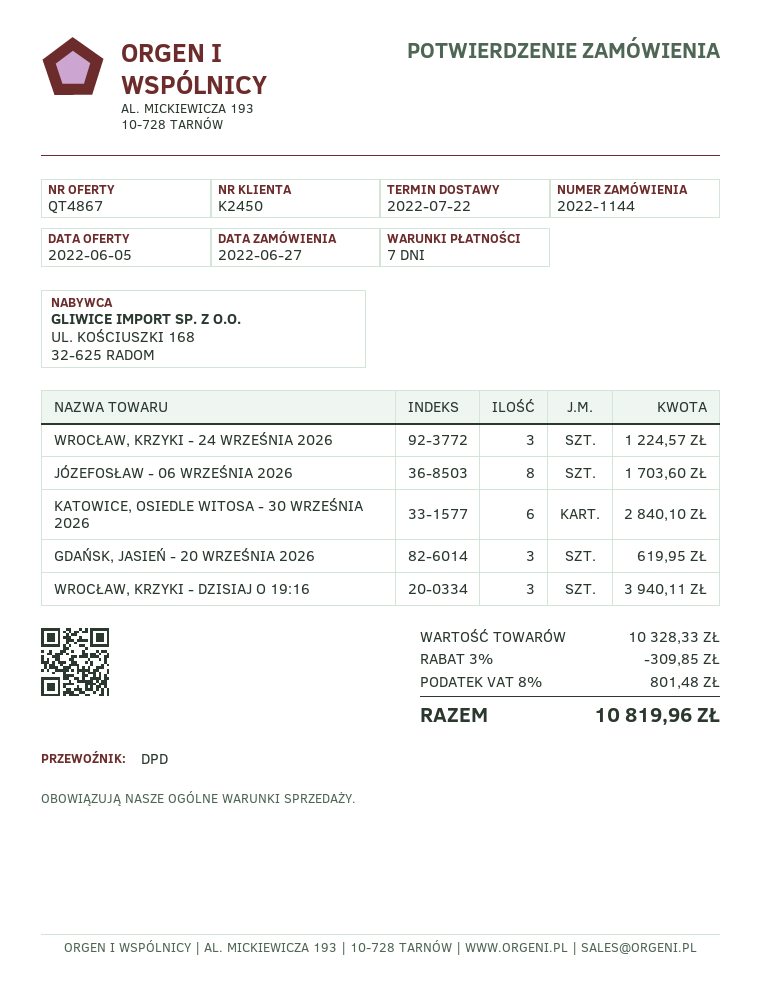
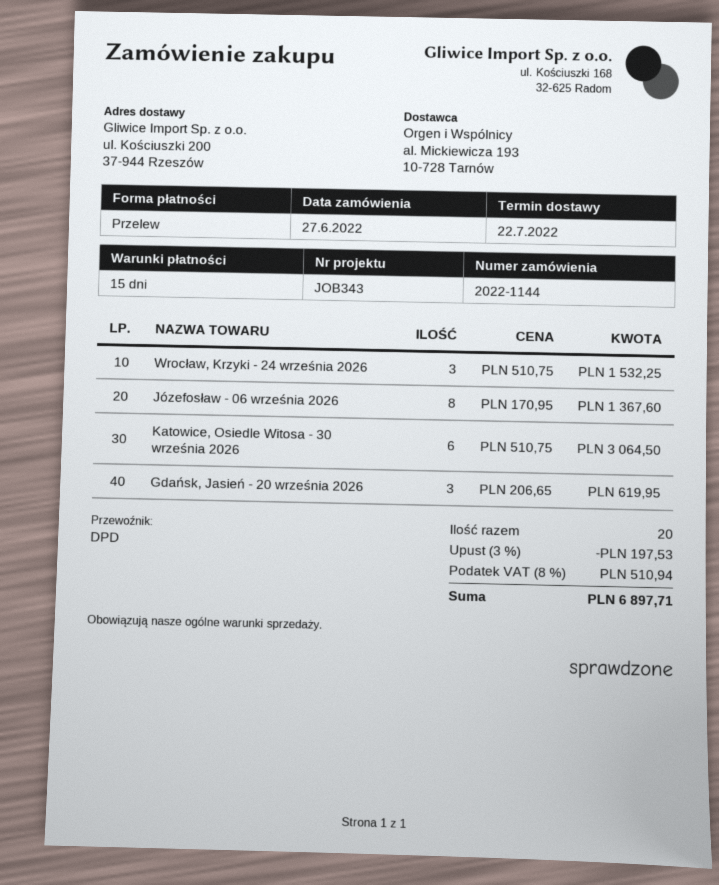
payment terms: 7 days -> 15 days
WROCŁAW, KRZYKI - 24 WRZEŚNIA 2026: 3 for 1224.57 -> 3 for 1532.25
JÓZEFOSŁAW - 06 WRZEŚNIA 2026: 8 for 1703.60 -> 8 for 1367.60
KATOWICE, OSIEDLE WITOSA - 30 WRZEŚNIA 2026: 6 for 2840.10 -> 6 for 3064.50
WROCŁAW, KRZYKI - DZISIAJ O 19:16: 3 for 3940.11 -> none
discount: 3% = 309.85 -> 3% = 197.53
tax: 8% = 801.48 -> 8% = 510.94
total: 10819.96 -> 6897.71

